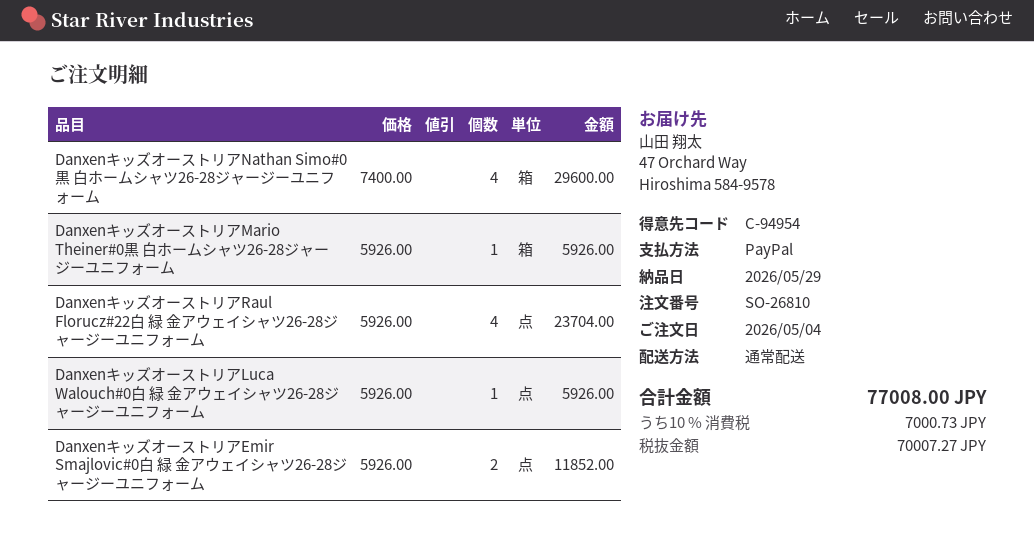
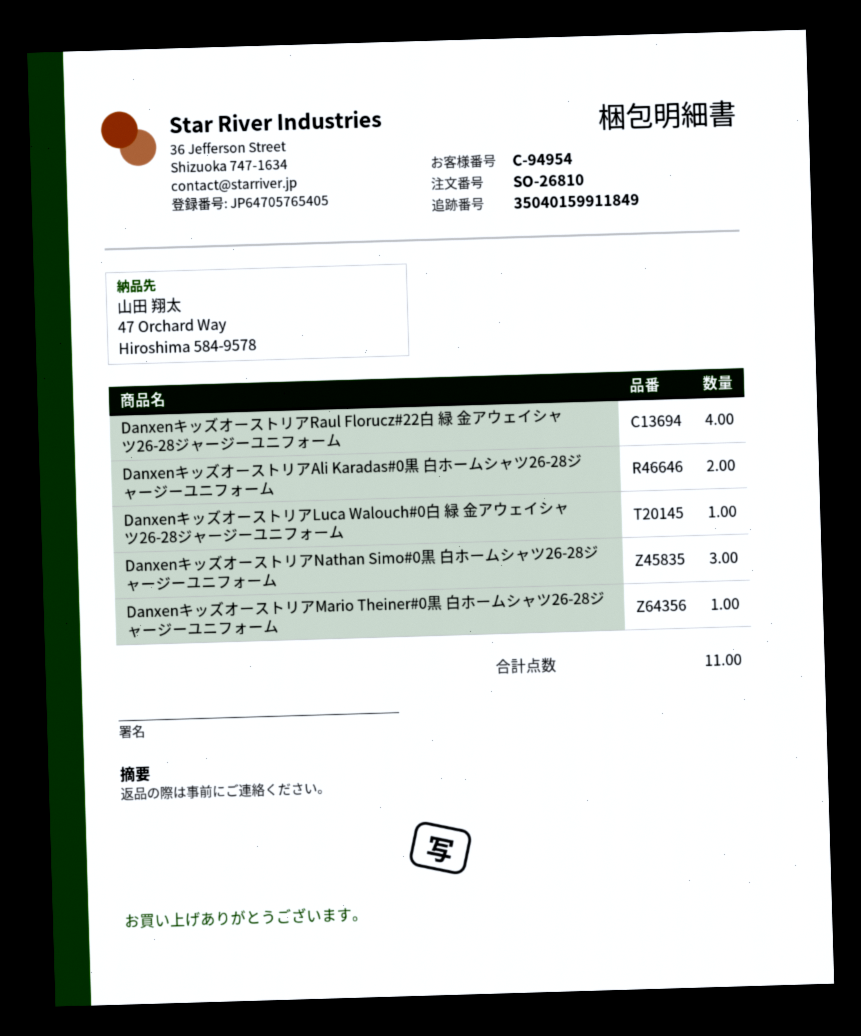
DanxenキッズオーストリアNathan Simo#0黒 白ホームシャツ26-28ジャージーユニフォーム: 4 -> 3
DanxenキッズオーストリアEmir Smajlovic#0白 緑 金アウェイシャツ26-28ジャージーユニフォーム: 2 -> none
DanxenキッズオーストリアAli Karadas#0黒 白ホームシャツ26-28ジャージーユニフォーム: none -> 2

